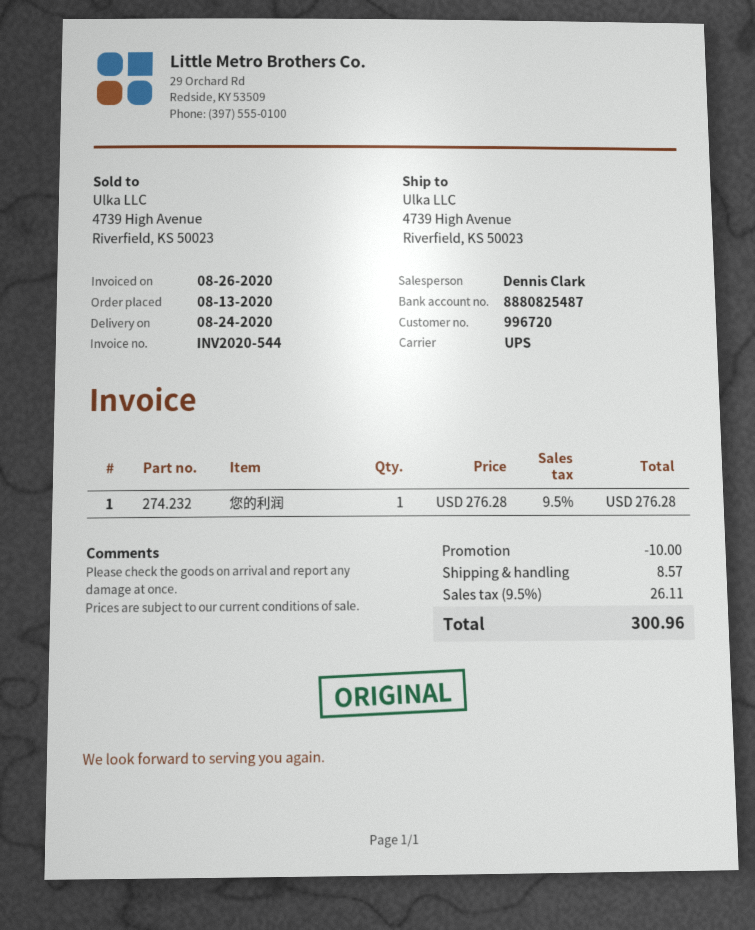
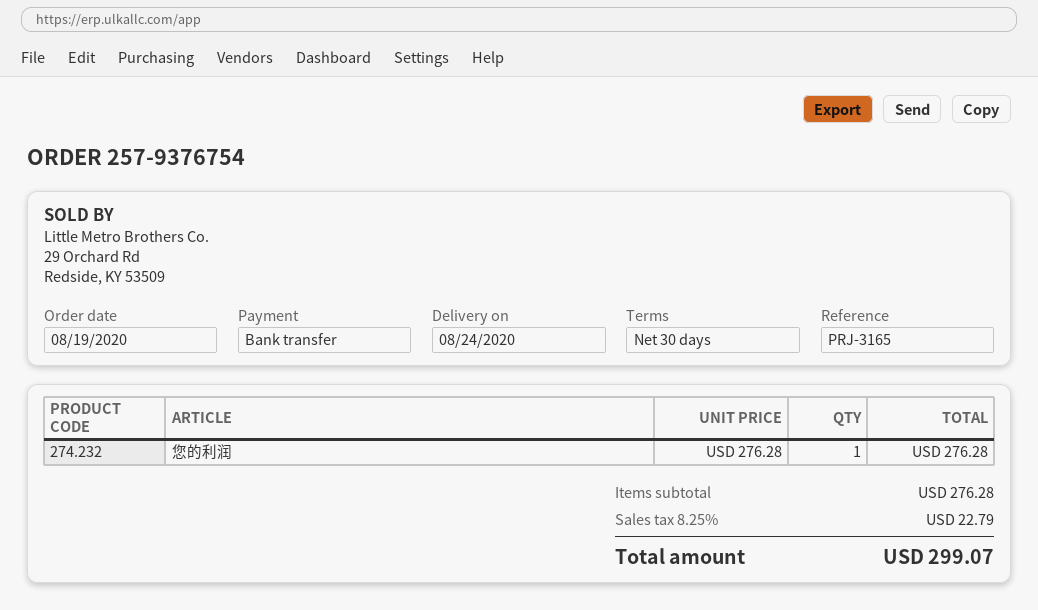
order date: 2020-08-13 -> 2020-08-19
discount: 10.00 -> none
shipping: 8.57 -> none
tax: 9.5% = 26.11 -> 8.25% = 22.79
total: 300.96 -> 299.07

